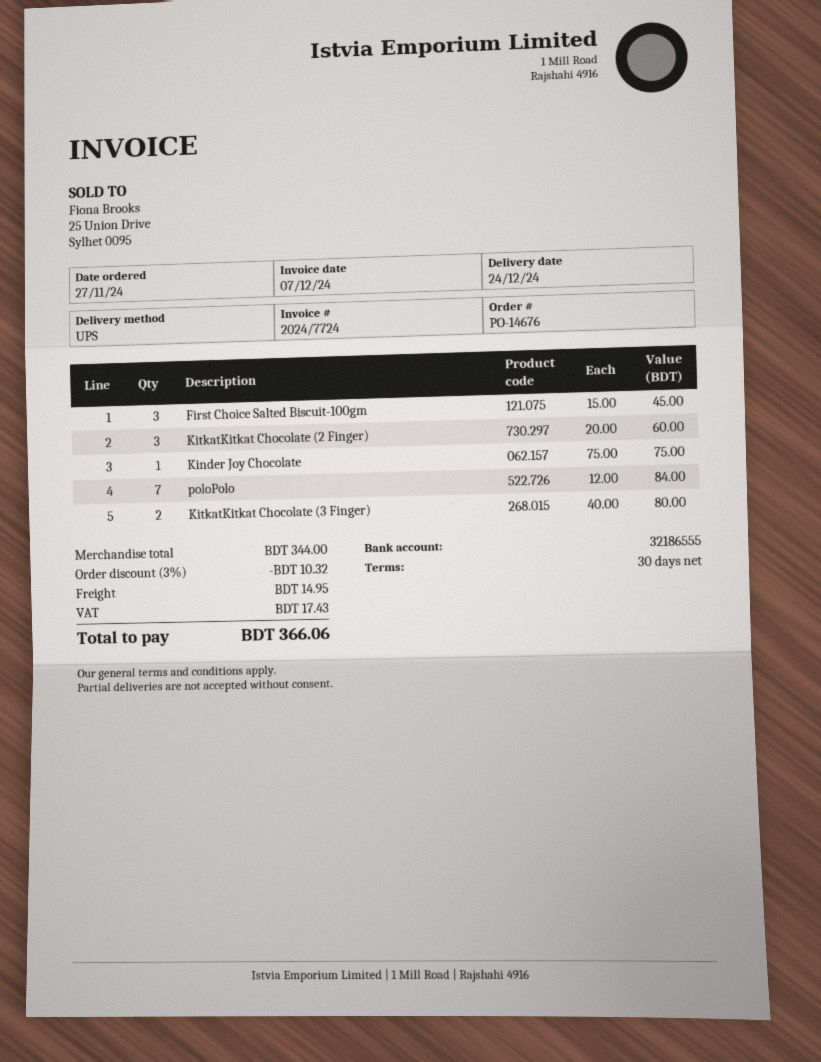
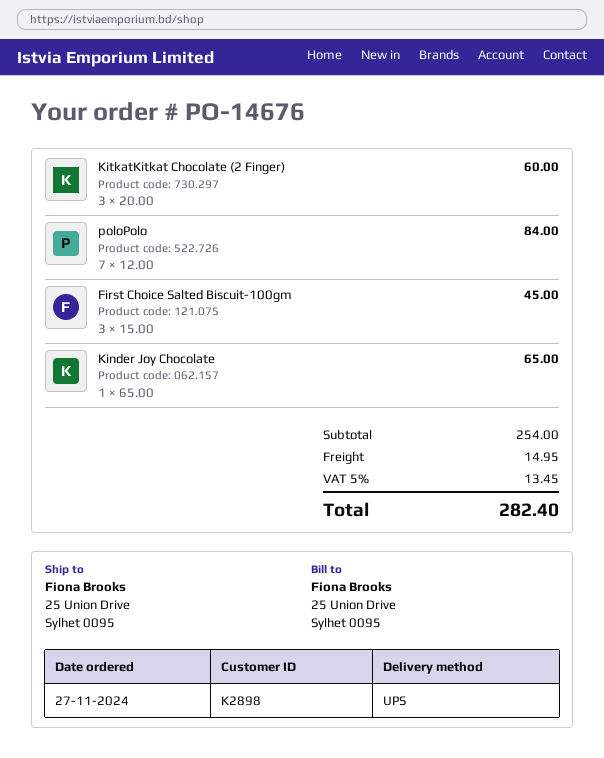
Kinder Joy Chocolate: 1 x 75.00 = 75.00 -> 1 x 65.00 = 65.00
KitkatKitkat Chocolate (3 Finger): 2 x 40.00 = 80.00 -> none
subtotal: 344.00 -> 254.00
discount: 3% = 10.32 -> none
tax: 17.43 -> 13.45
total: 366.06 -> 282.40

